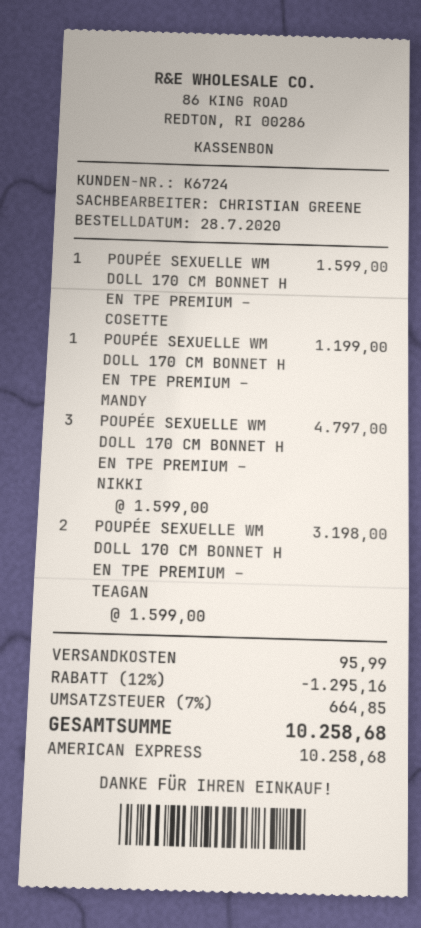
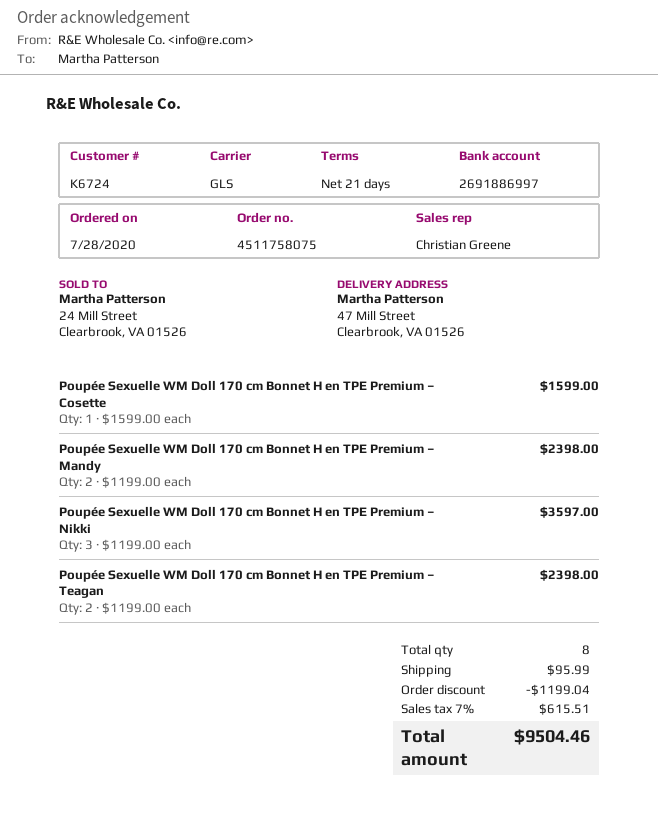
POUPÉE SEXUELLE WM DOLL 170 CM BONNET H EN TPE PREMIUM – MANDY: 1 x 1199.00 = 1199.00 -> 2 x 1199.00 = 2398.00
POUPÉE SEXUELLE WM DOLL 170 CM BONNET H EN TPE PREMIUM – NIKKI: 3 x 1599.00 = 4797.00 -> 3 x 1199.00 = 3597.00
POUPÉE SEXUELLE WM DOLL 170 CM BONNET H EN TPE PREMIUM – TEAGAN: 2 x 1599.00 = 3198.00 -> 2 x 1199.00 = 2398.00
discount: 1295.16 -> 1199.04
tax: 7% = 664.85 -> 7% = 615.51
total: 10258.68 -> 9504.46

